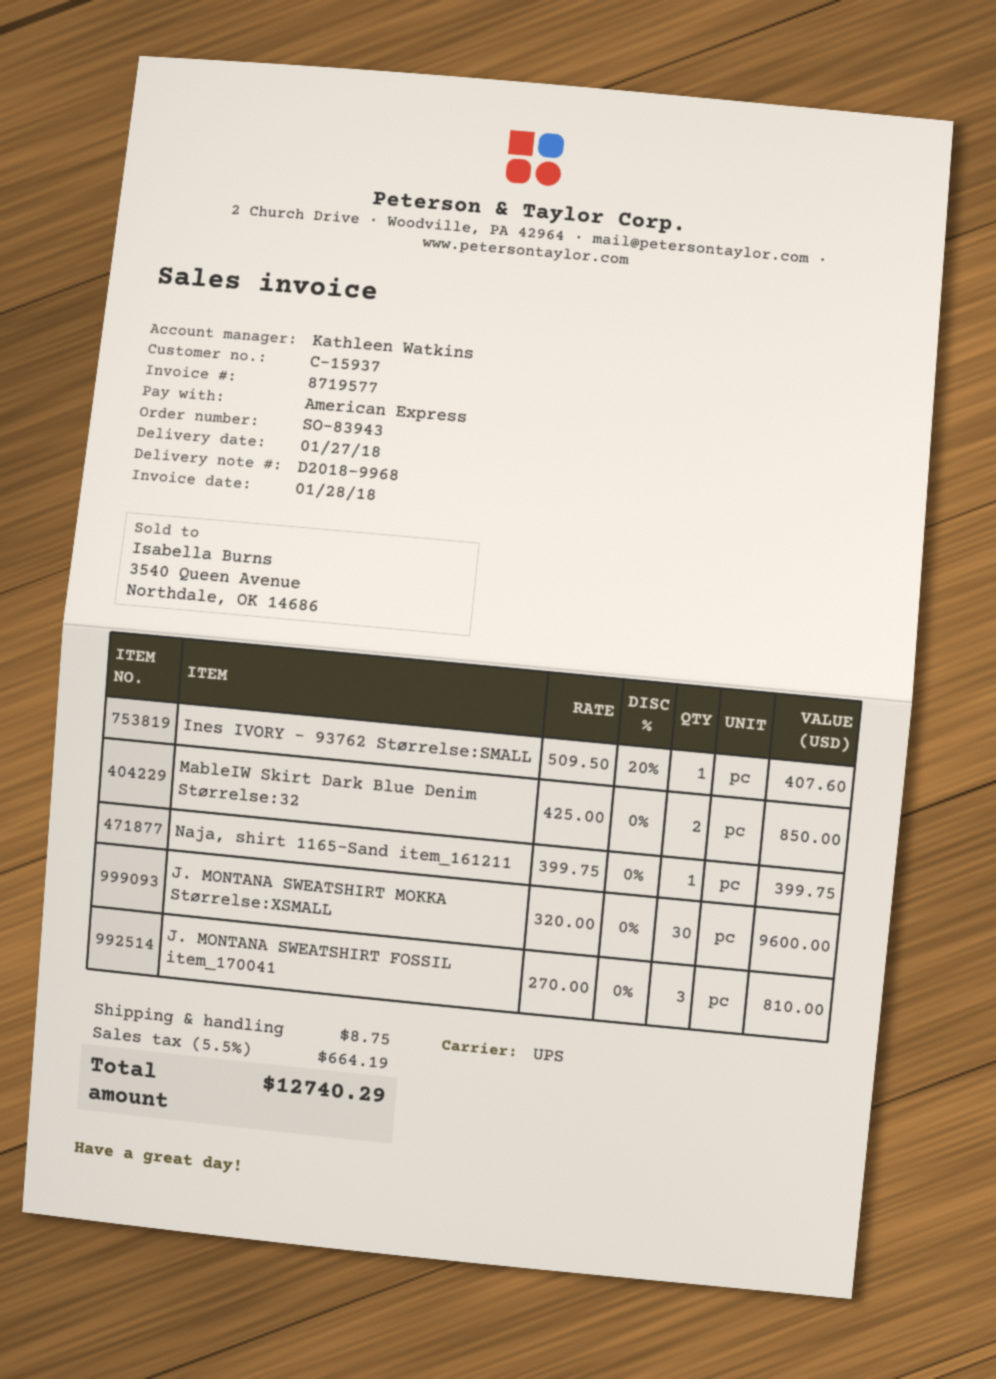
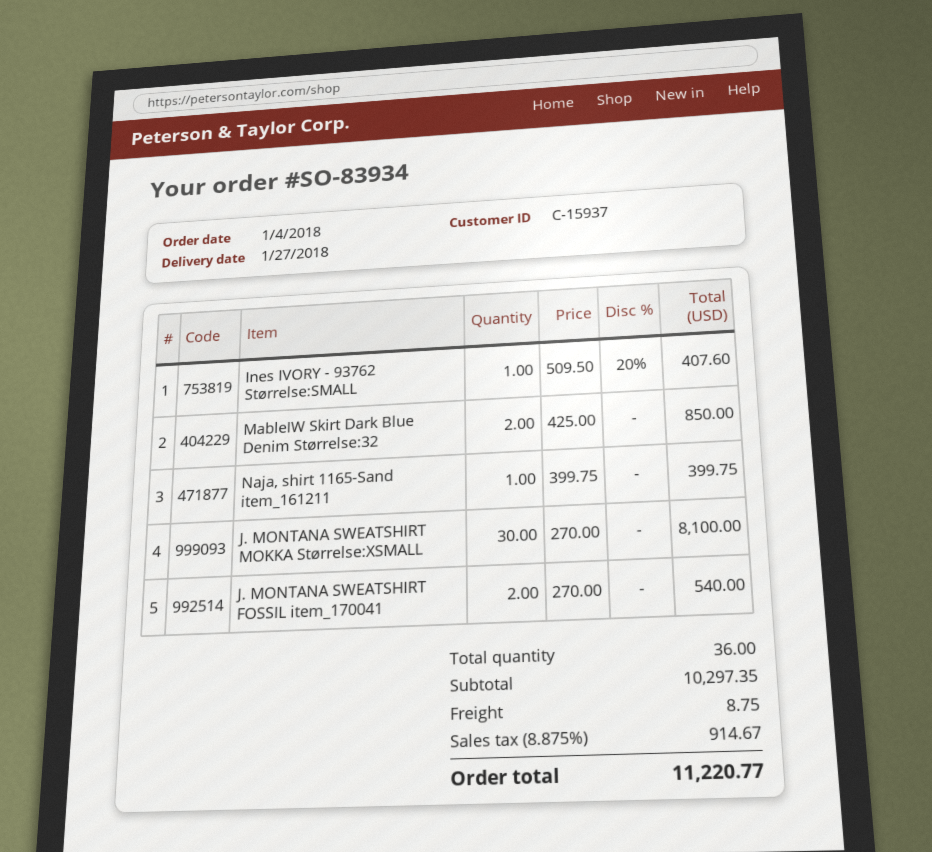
order number: SO-83943 -> SO-83934
J. MONTANA SWEATSHIRT MOKKA Størrelse:XSMALL: 30 x 320.00 = 9600.00 -> 30 x 270.00 = 8100.00
J. MONTANA SWEATSHIRT FOSSIL item_170041: 3 x 270.00 = 810.00 -> 2 x 270.00 = 540.00
tax: 5.5% = 664.19 -> 8.875% = 914.67
total: 12740.29 -> 11220.77

